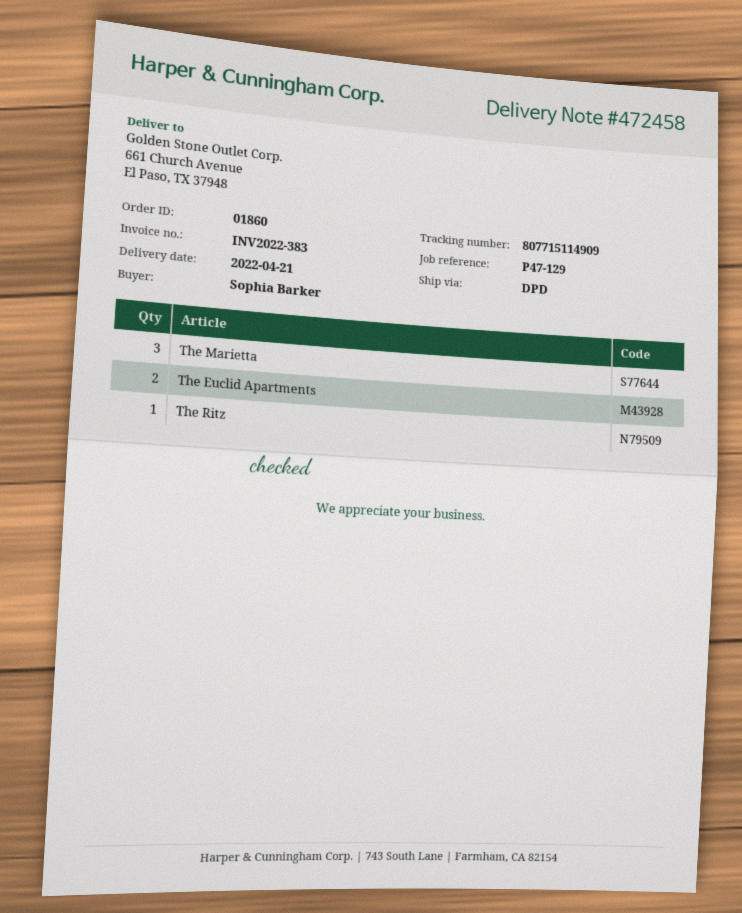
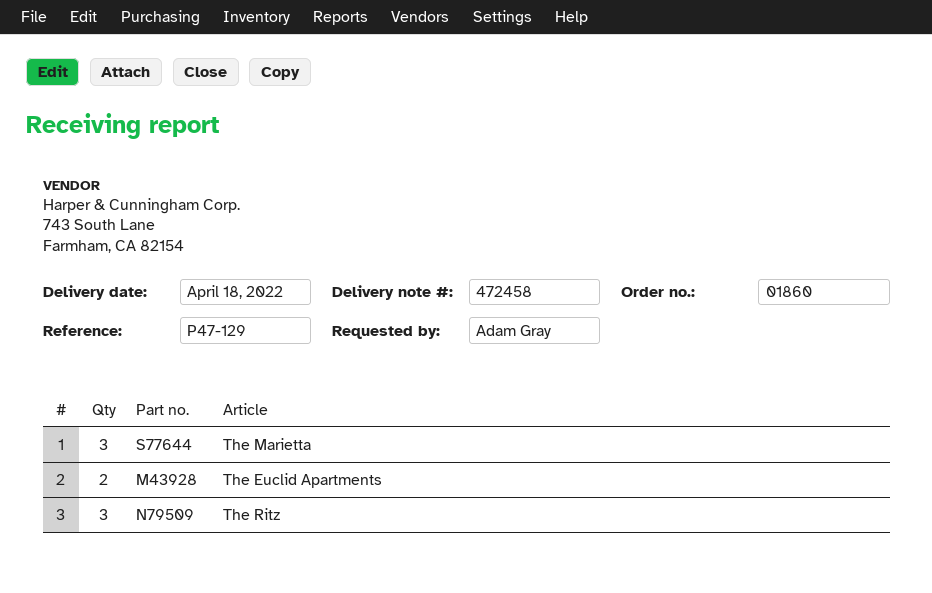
delivery date: 2022-04-21 -> 2022-04-18
ordered by: Sophia Barker -> Adam Gray
The Ritz: 1 -> 3

